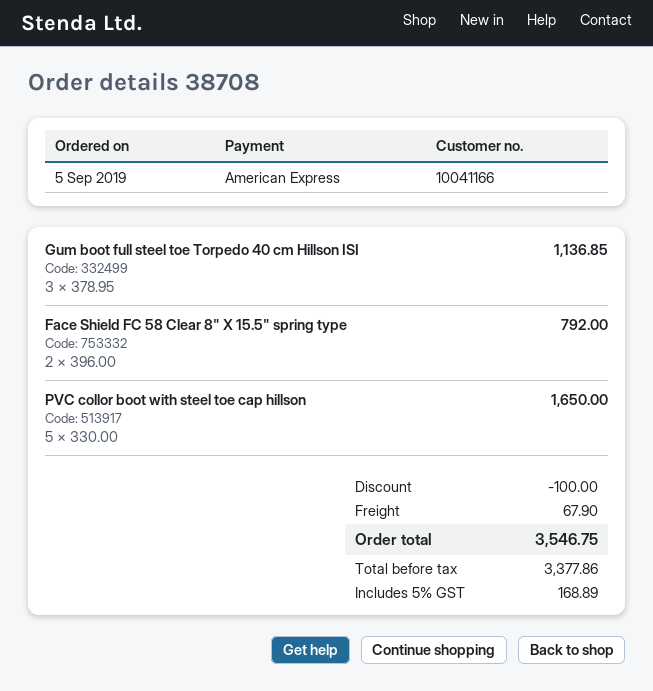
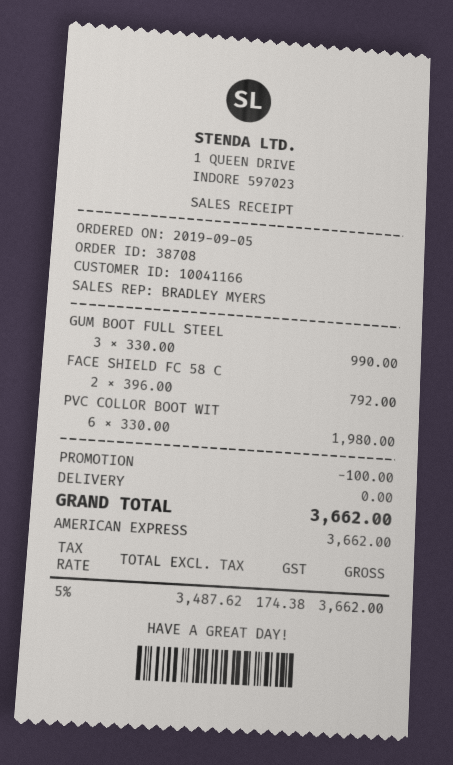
Gum boot full steel toe Torpedo 40 cm Hillson ISI: 3 x 378.95 = 1136.85 -> 3 x 330.00 = 990.00
PVC collor boot with steel toe cap hillson: 5 x 330.00 = 1650.00 -> 6 x 330.00 = 1980.00
shipping: 67.90 -> 0.00
net: 3377.86 -> 3487.62
tax: 5% = 168.89 -> 5% = 174.38
total: 3546.75 -> 3662.00

